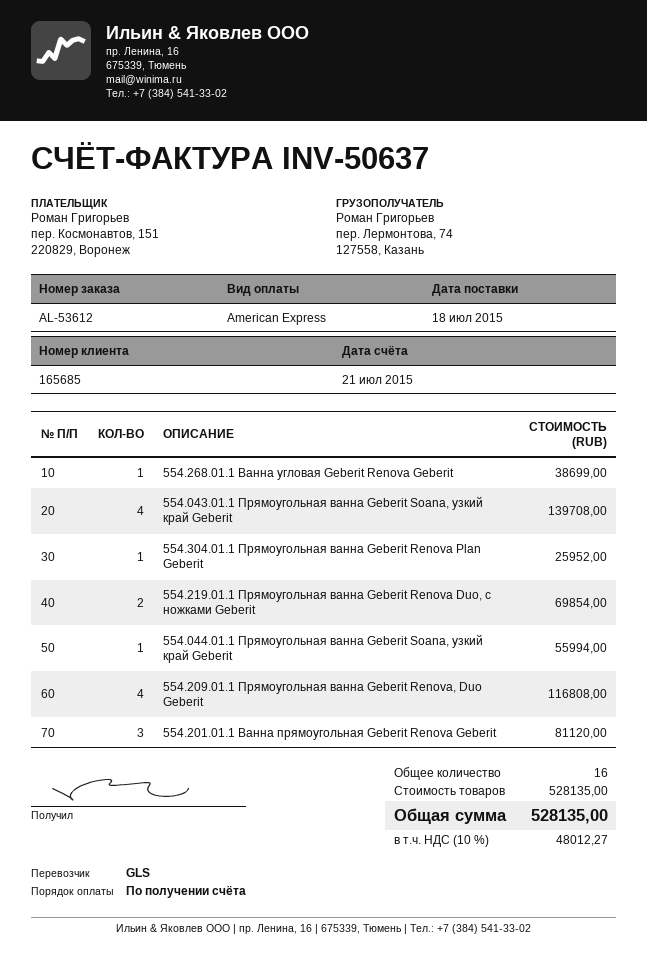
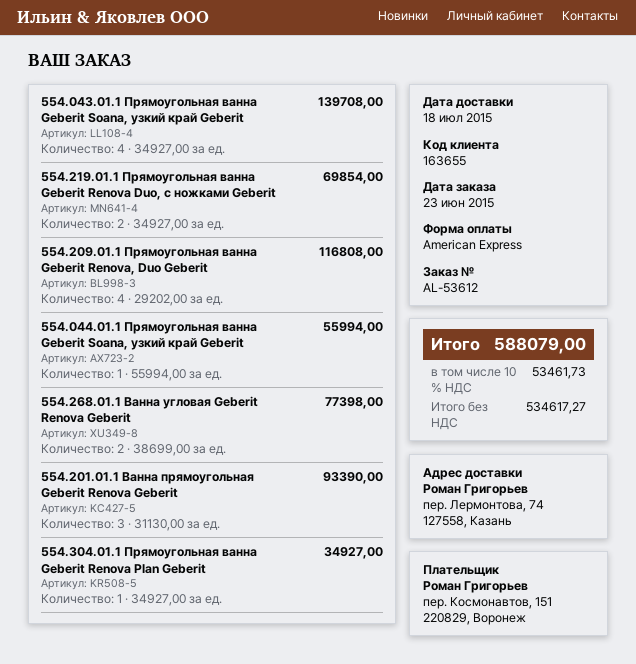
customer number: 165685 -> 163655
554.268.01.1 Ванна угловая Geberit Renova Geberit: 1 for 38699.00 -> 2 for 77398.00
554.304.01.1 Прямоугольная ванна Geberit Renova Plan Geberit: 1 for 25952.00 -> 1 for 34927.00
554.201.01.1 Ванна прямоугольная Geberit Renova Geberit: 3 for 81120.00 -> 3 for 93390.00
tax: 10% = 48012.27 -> 10% = 53461.73
total: 528135.00 -> 588079.00

